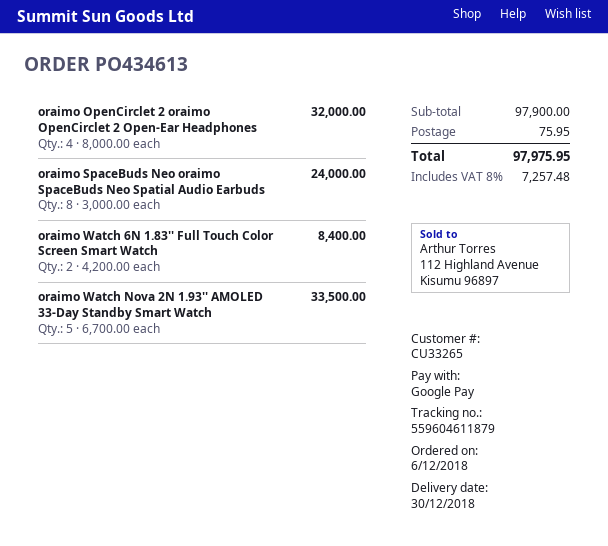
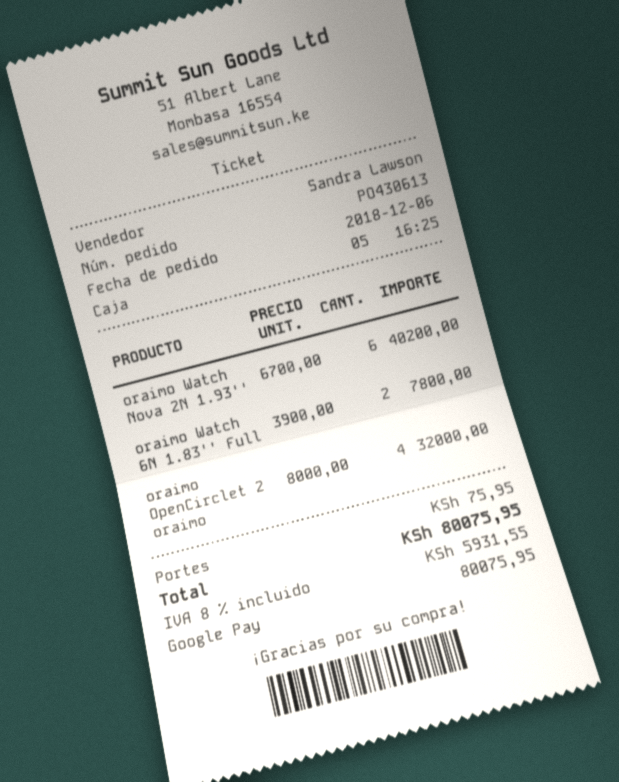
order number: PO434613 -> PO430613
oraimo SpaceBuds Neo oraimo SpaceBuds Neo Spatial Audio Earbuds: 8 x 3000.00 = 24000.00 -> none
oraimo Watch 6N 1.83'' Full Touch Color Screen Smart Watch: 2 x 4200.00 = 8400.00 -> 2 x 3900.00 = 7800.00
oraimo Watch Nova 2N 1.93'' AMOLED 33-Day Standby Smart Watch: 5 x 6700.00 = 33500.00 -> 6 x 6700.00 = 40200.00
tax: 8% = 7257.48 -> 8% = 5931.55
total: 97975.95 -> 80075.95

